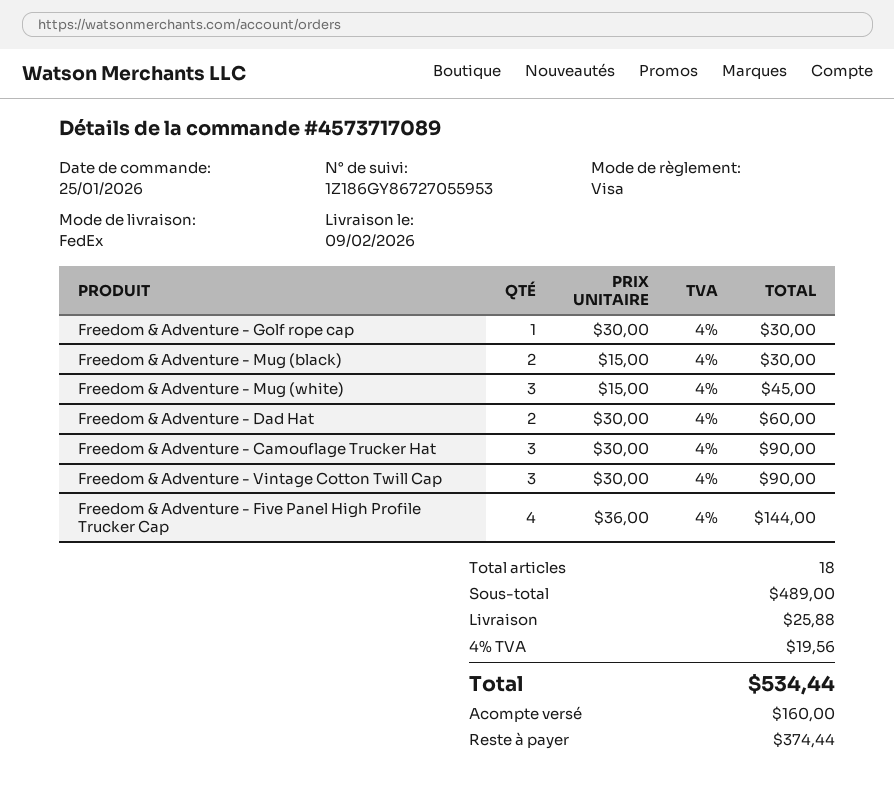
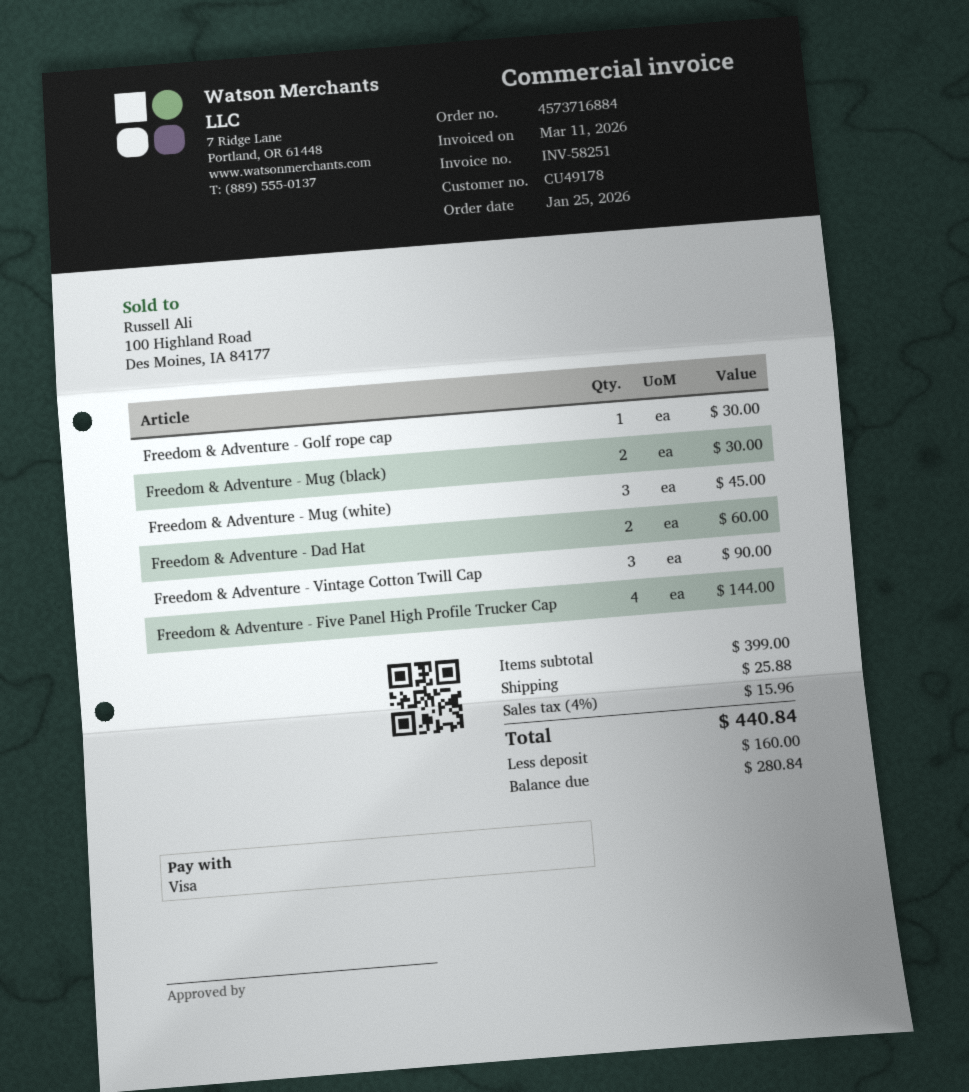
order number: 4573717089 -> 4573716884
Freedom & Adventure - Camouflage Trucker Hat: 3 for 90.00 -> none
subtotal: 489.00 -> 399.00
tax: 4% = 19.56 -> 4% = 15.96
total: 534.44 -> 440.84
balance: 374.44 -> 280.84

